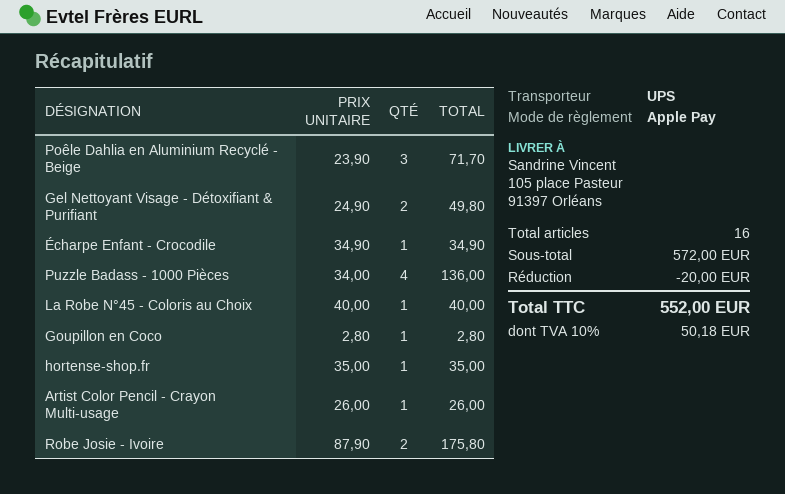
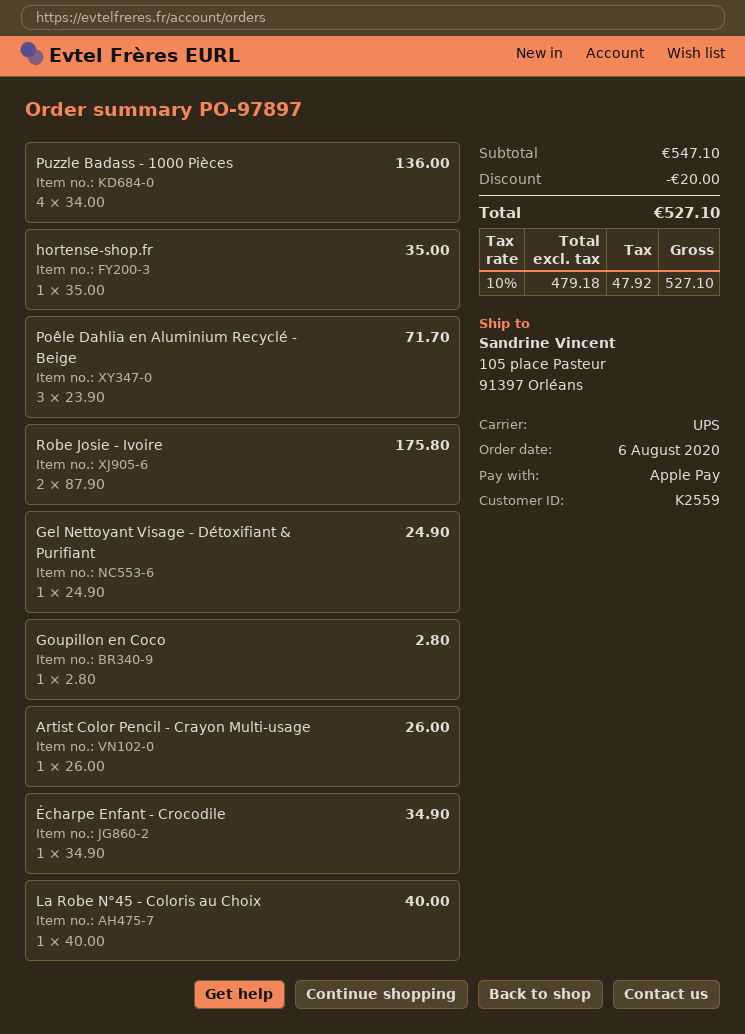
Gel Nettoyant Visage - Détoxifiant & Purifiant: 2 x 24.90 = 49.80 -> 1 x 24.90 = 24.90
subtotal: 572.00 -> 547.10
tax: 10% = 50.18 -> 10% = 47.92
total: 552.00 -> 527.10

